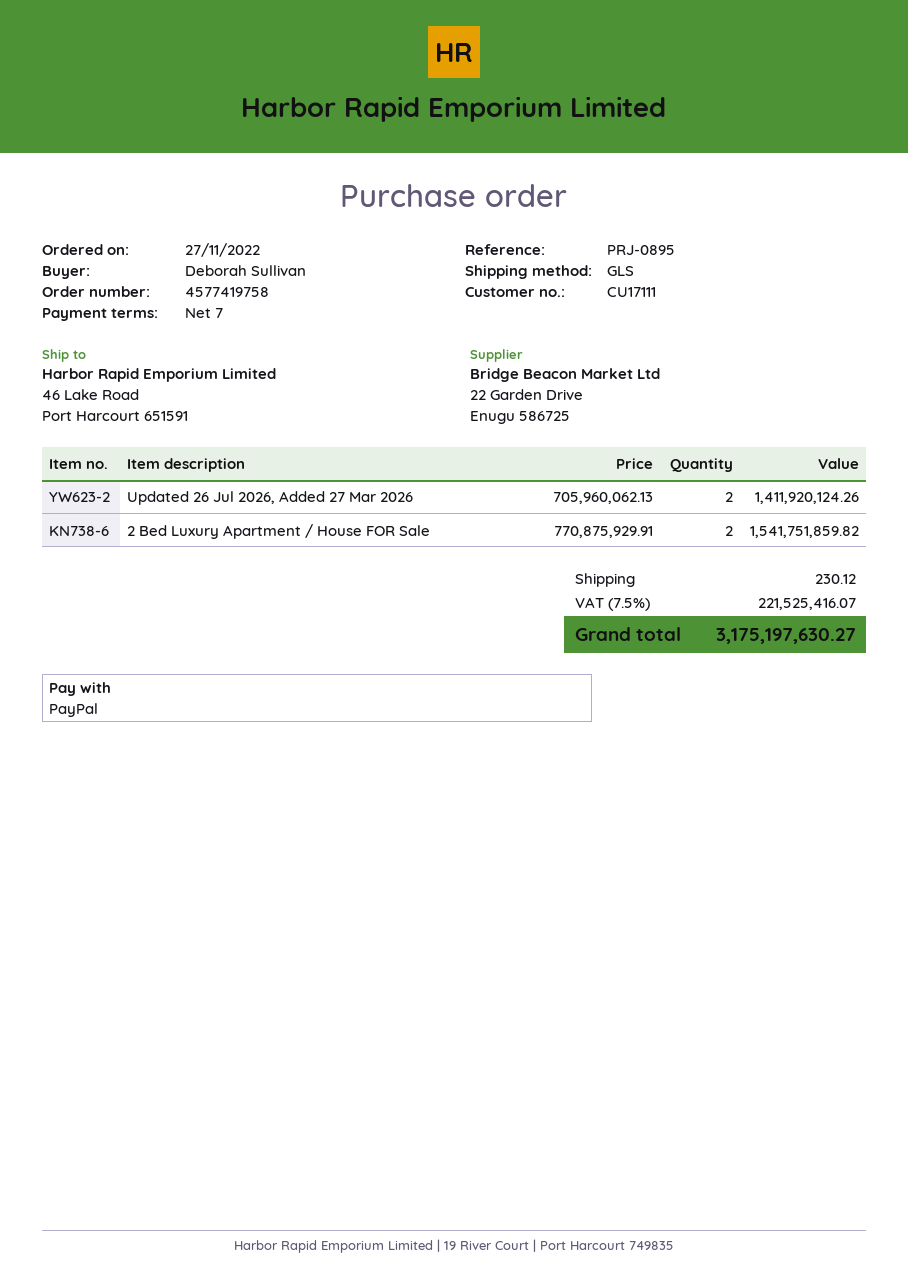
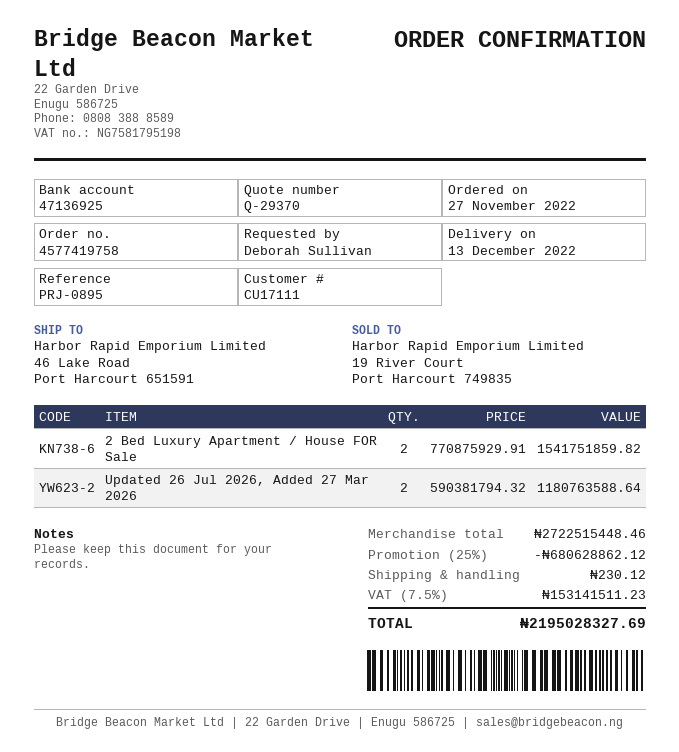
Updated 26 Jul 2026, Added 27 Mar 2026: 2 x 705960062.13 = 1411920124.26 -> 2 x 590381794.32 = 1180763588.64
discount: none -> 25% = 680628862.12
tax: 7.5% = 221525416.07 -> 7.5% = 153141511.23
total: 3175197630.27 -> 2195028327.69

